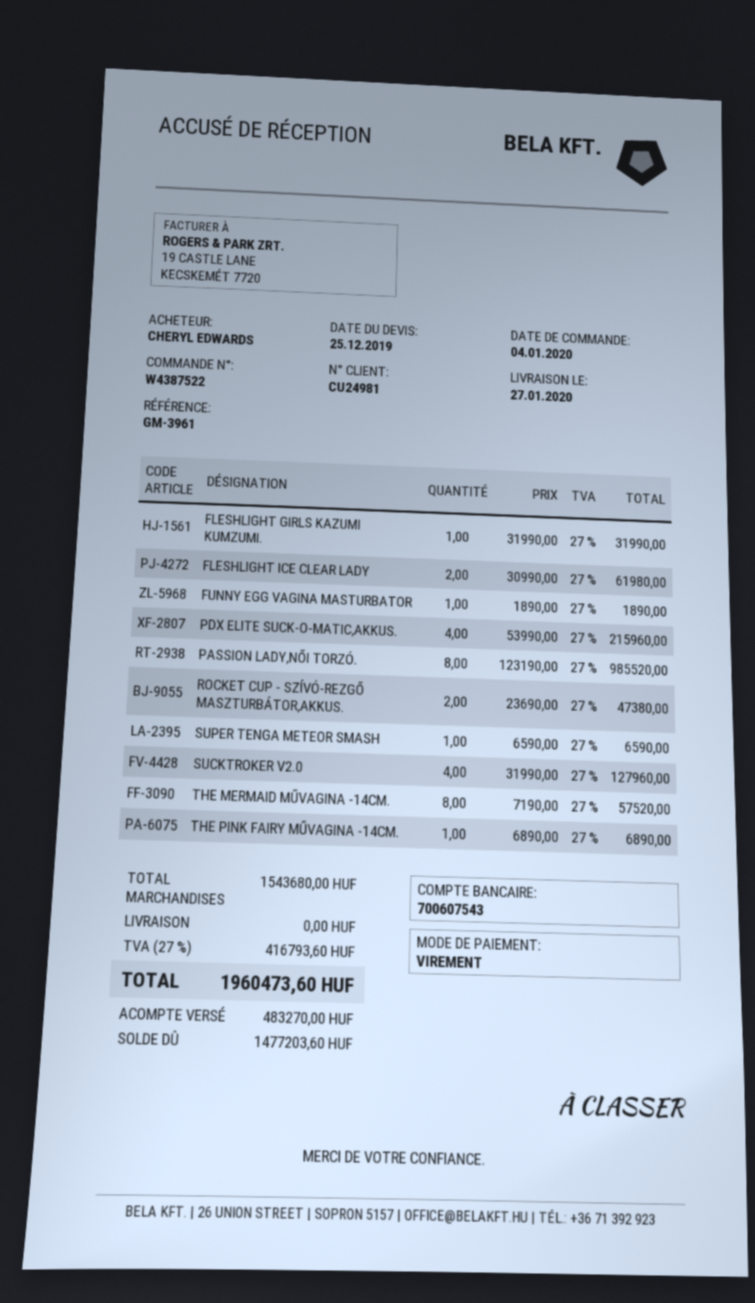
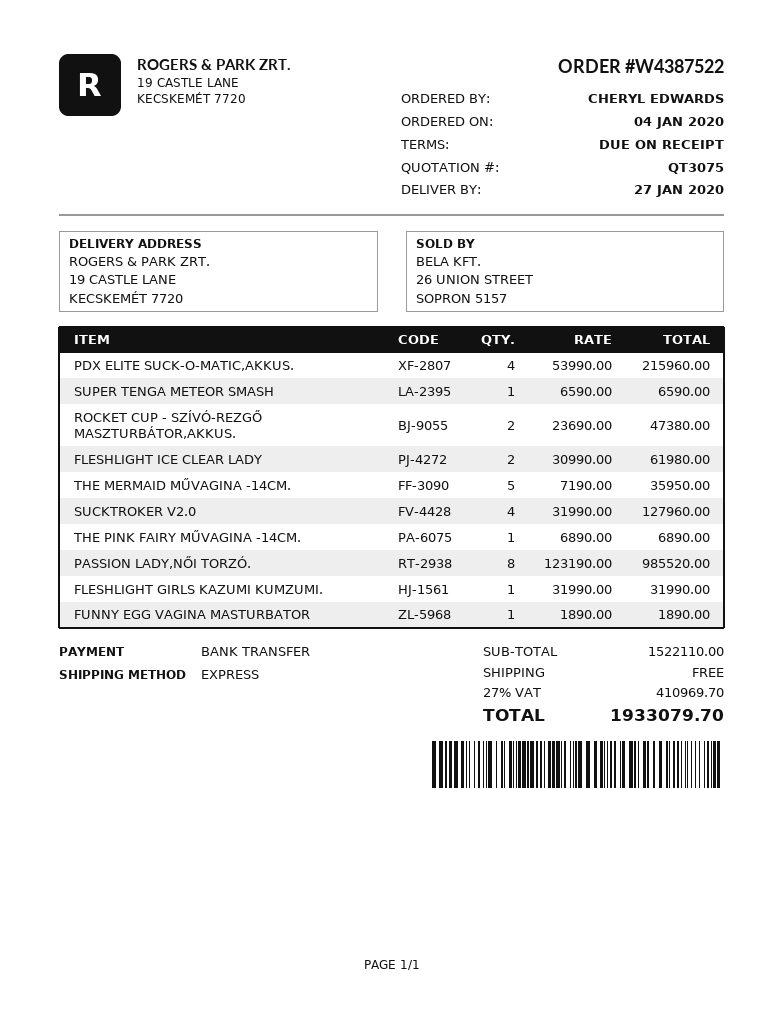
THE MERMAID MŰVAGINA -14CM.: 8 x 7190.00 = 57520.00 -> 5 x 7190.00 = 35950.00
subtotal: 1543680.00 -> 1522110.00
tax: 27% = 416793.60 -> 27% = 410969.70
total: 1960473.60 -> 1933079.70

